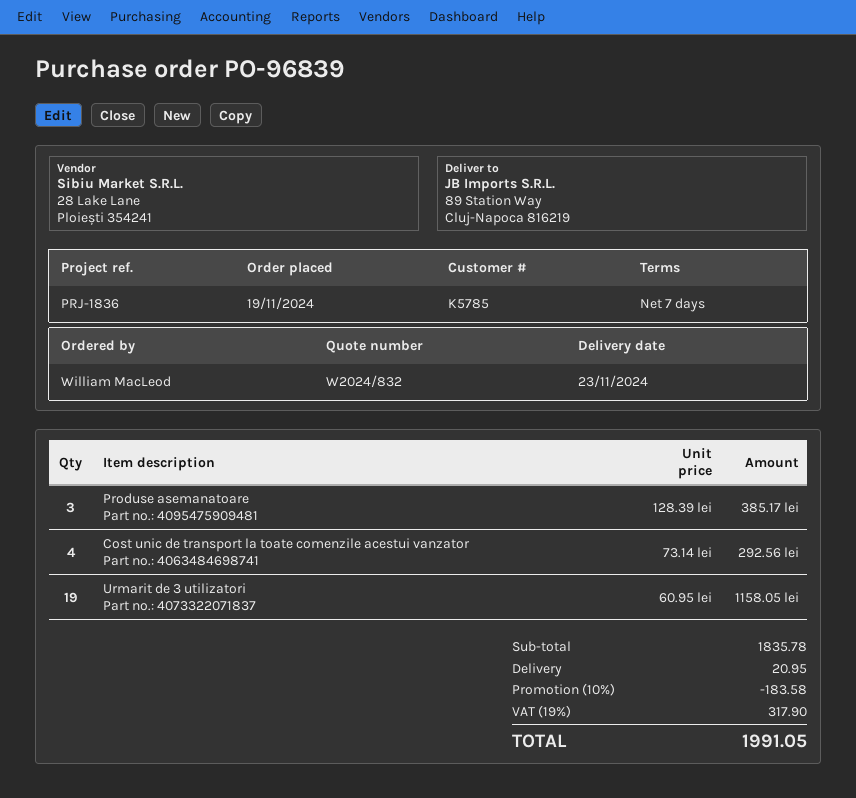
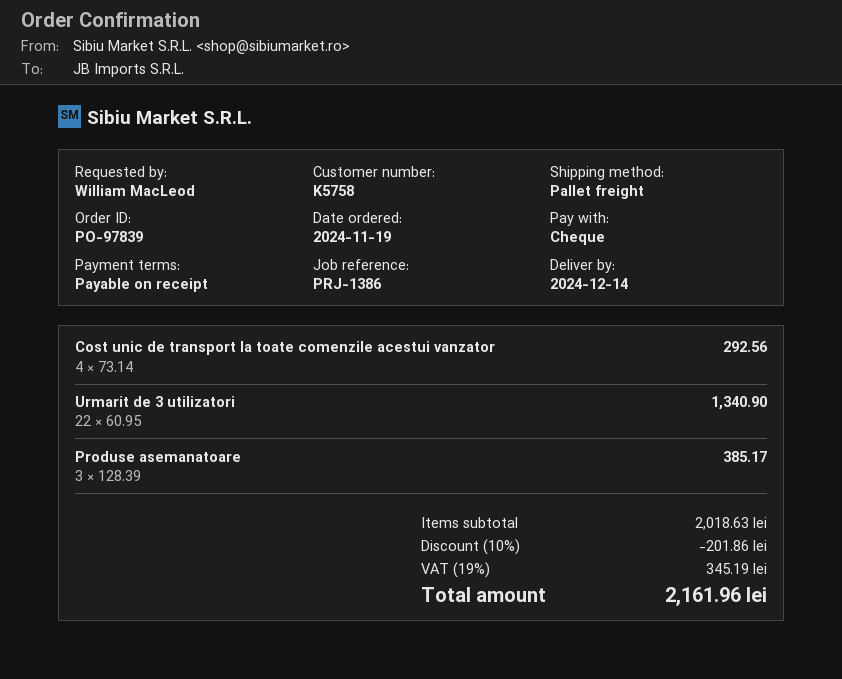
order number: PO-96839 -> PO-97839
delivery date: 2024-11-23 -> 2024-12-14
payment terms: 7 days -> on receipt
customer number: K5785 -> K5758
reference: PRJ-1836 -> PRJ-1386
Urmarit de 3 utilizatori: 19 x 60.95 = 1158.05 -> 22 x 60.95 = 1340.90
subtotal: 1835.78 -> 2018.63
discount: 10% = 183.58 -> 10% = 201.86
shipping: 20.95 -> none
tax: 19% = 317.90 -> 19% = 345.19
total: 1991.05 -> 2161.96

